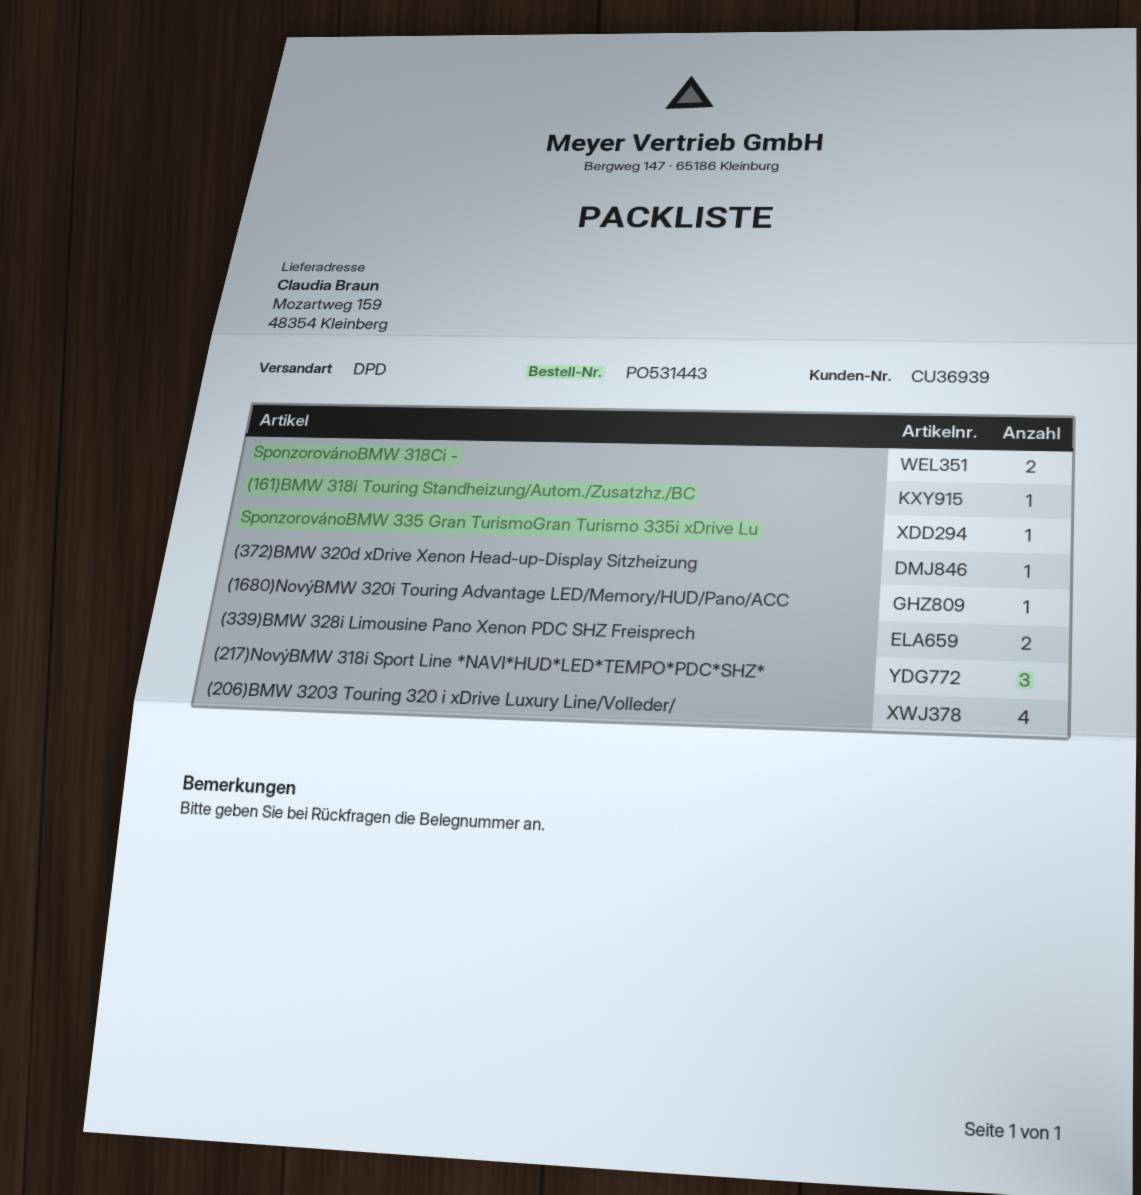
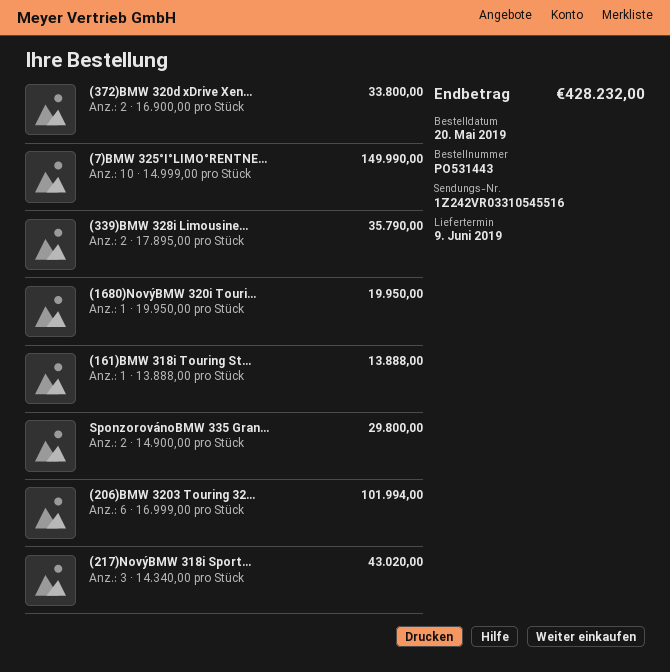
SponzorovánoBMW 318Ci -: 2 -> none
SponzorovánoBMW 335 Gran TurismoGran Turismo 335i xDrive Lu: 1 -> 2
(372)BMW 320d xDrive Xenon Head-up-Display Sitzheizung: 1 -> 2
(206)BMW 3203 Touring 320 i xDrive Luxury Line/Volleder/: 4 -> 6
(7)BMW 325°I°LIMO°RENTNE...: none -> 10

